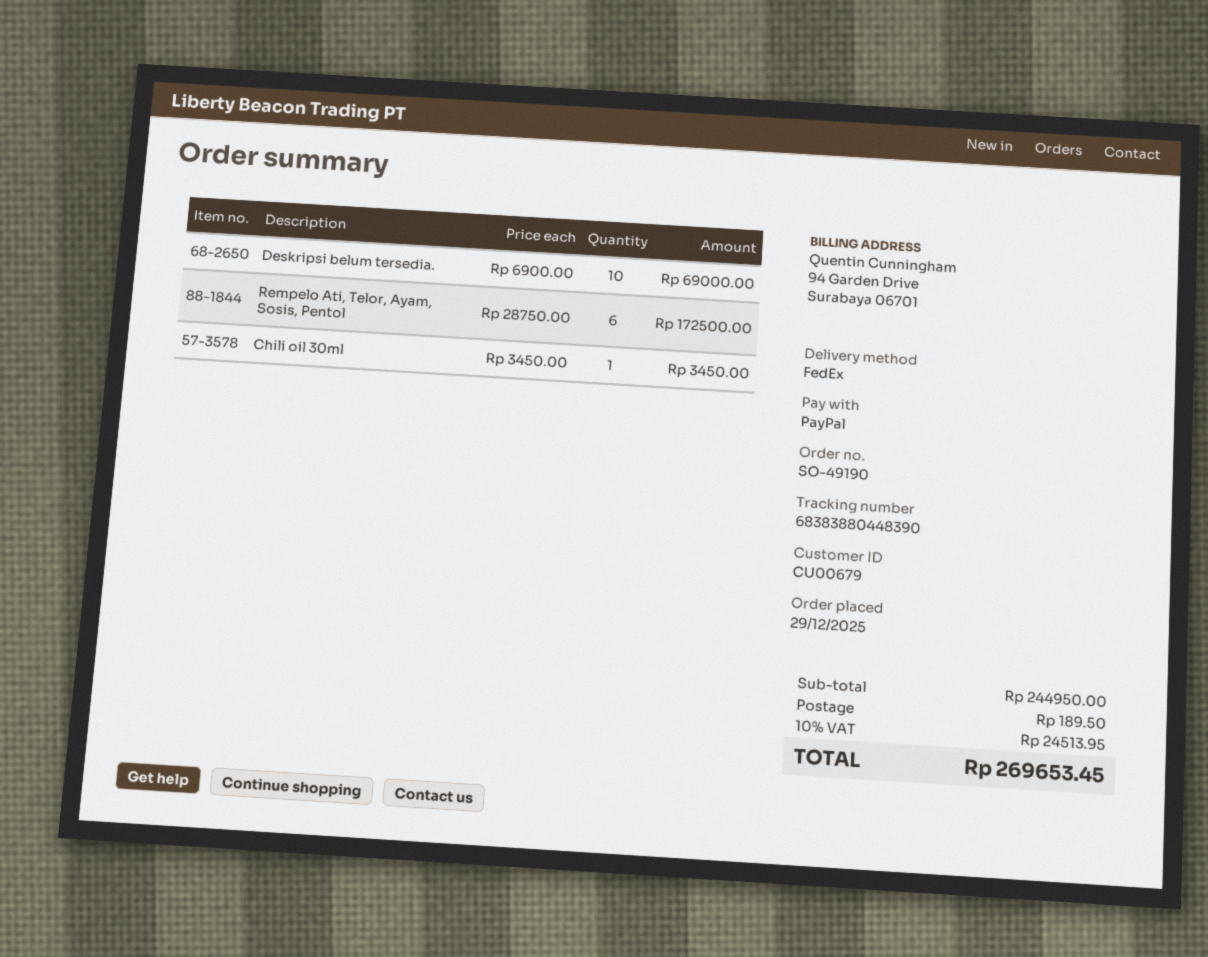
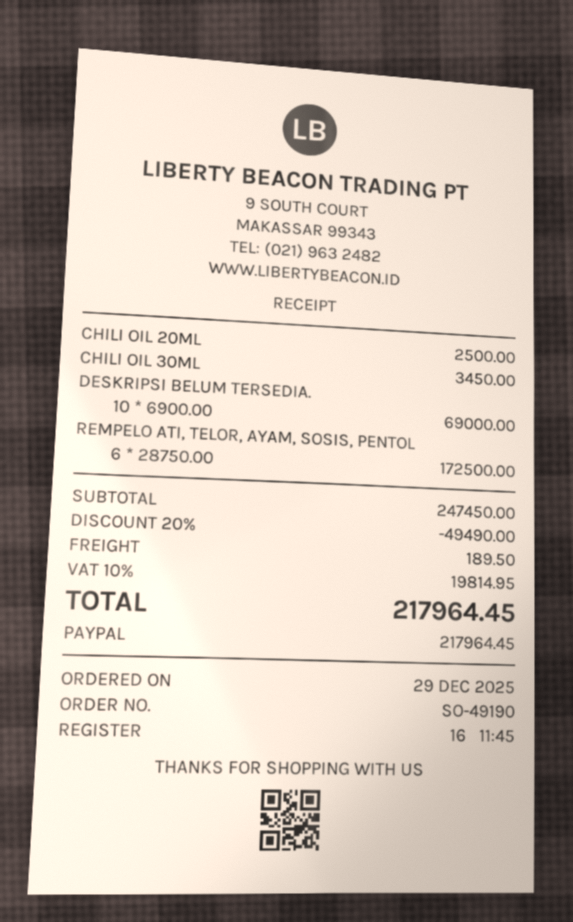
CHILI OIL 20ML: none -> 1 x 2500.00 = 2500.00
subtotal: 244950.00 -> 247450.00
discount: none -> 20% = 49490.00
tax: 10% = 24513.95 -> 10% = 19814.95
total: 269653.45 -> 217964.45

